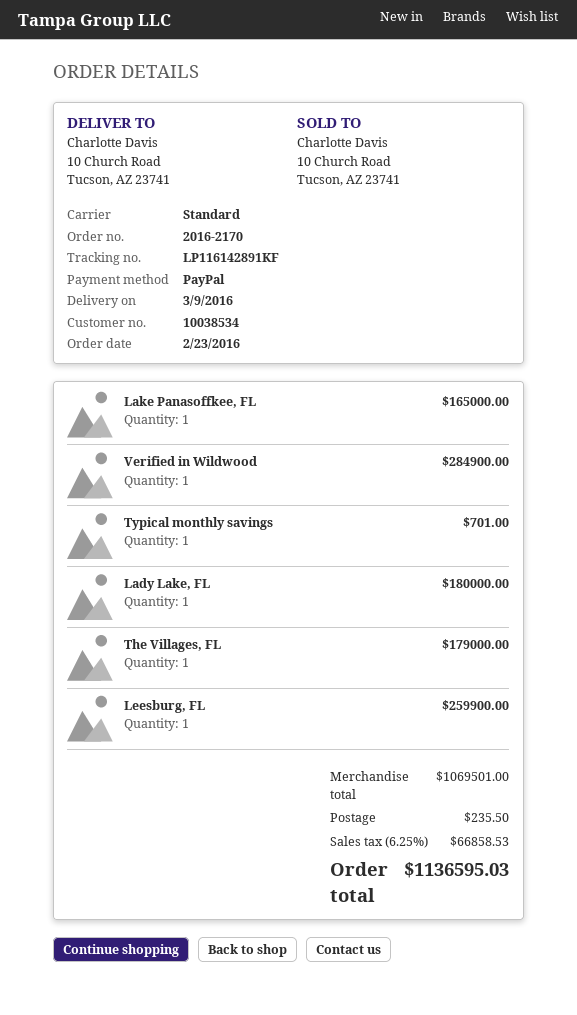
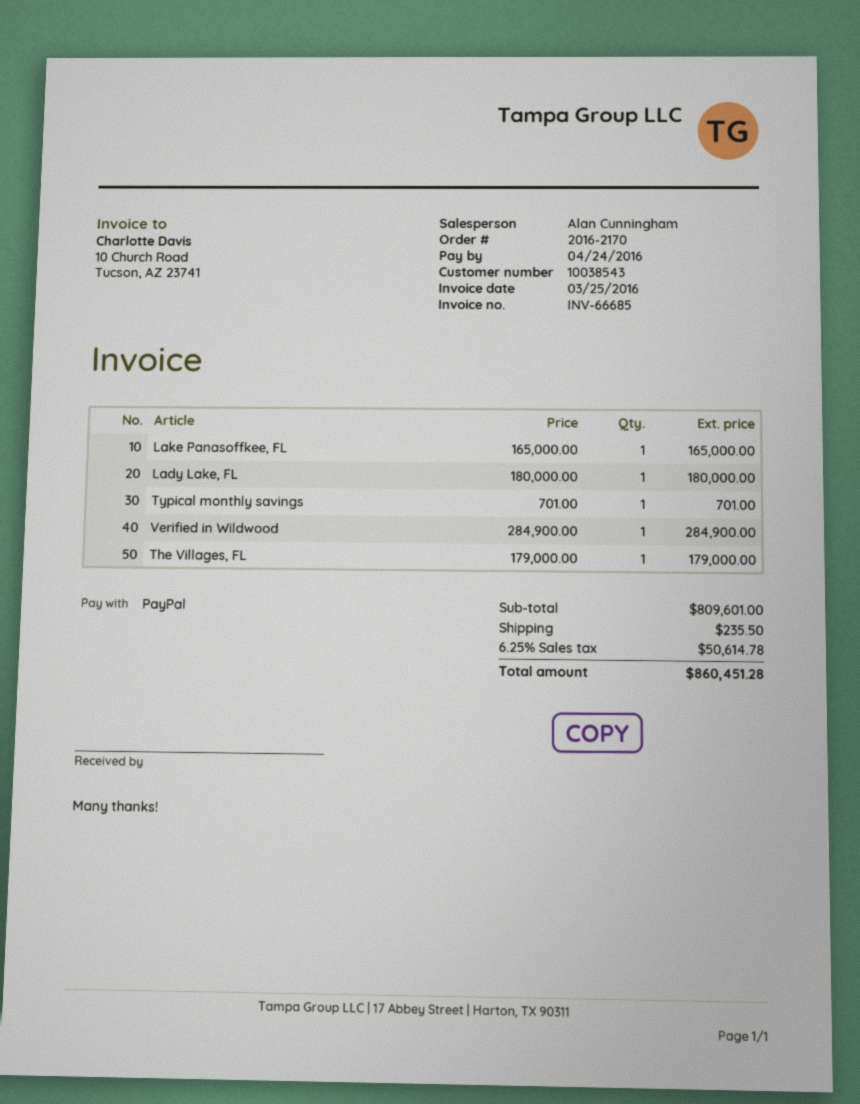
customer number: 10038534 -> 10038543
Leesburg, FL: 1 for 259900.00 -> none
subtotal: 1069501.00 -> 809601.00
tax: 6.25% = 66858.53 -> 6.25% = 50614.78
total: 1136595.03 -> 860451.28

